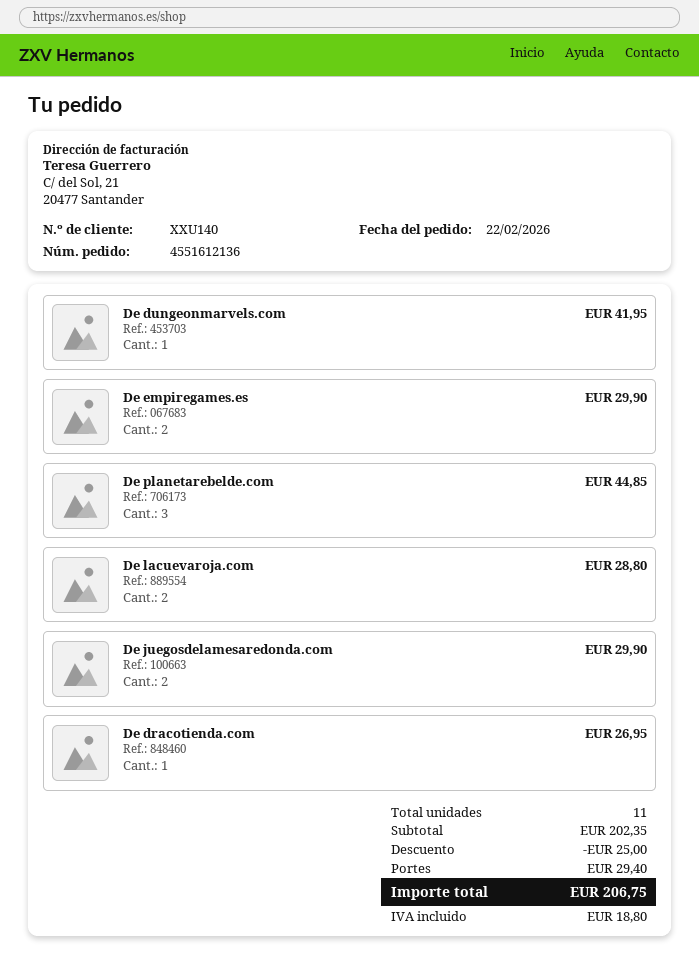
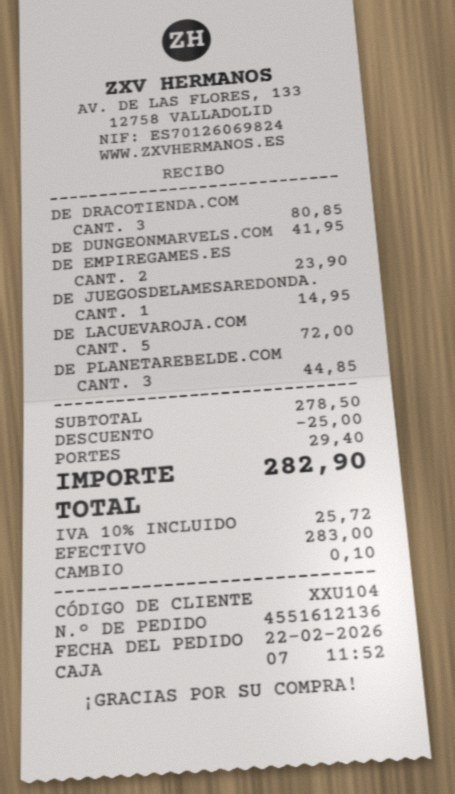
customer number: XXU140 -> XXU104
De empiregames.es: 2 for 29.90 -> 2 for 23.90
De lacuevaroja.com: 2 for 28.80 -> 5 for 72.00
De juegosdelamesaredonda.com: 2 for 29.90 -> 1 for 14.95
De dracotienda.com: 1 for 26.95 -> 3 for 80.85
subtotal: 202.35 -> 278.50
tax: 18.80 -> 25.72
total: 206.75 -> 282.90

